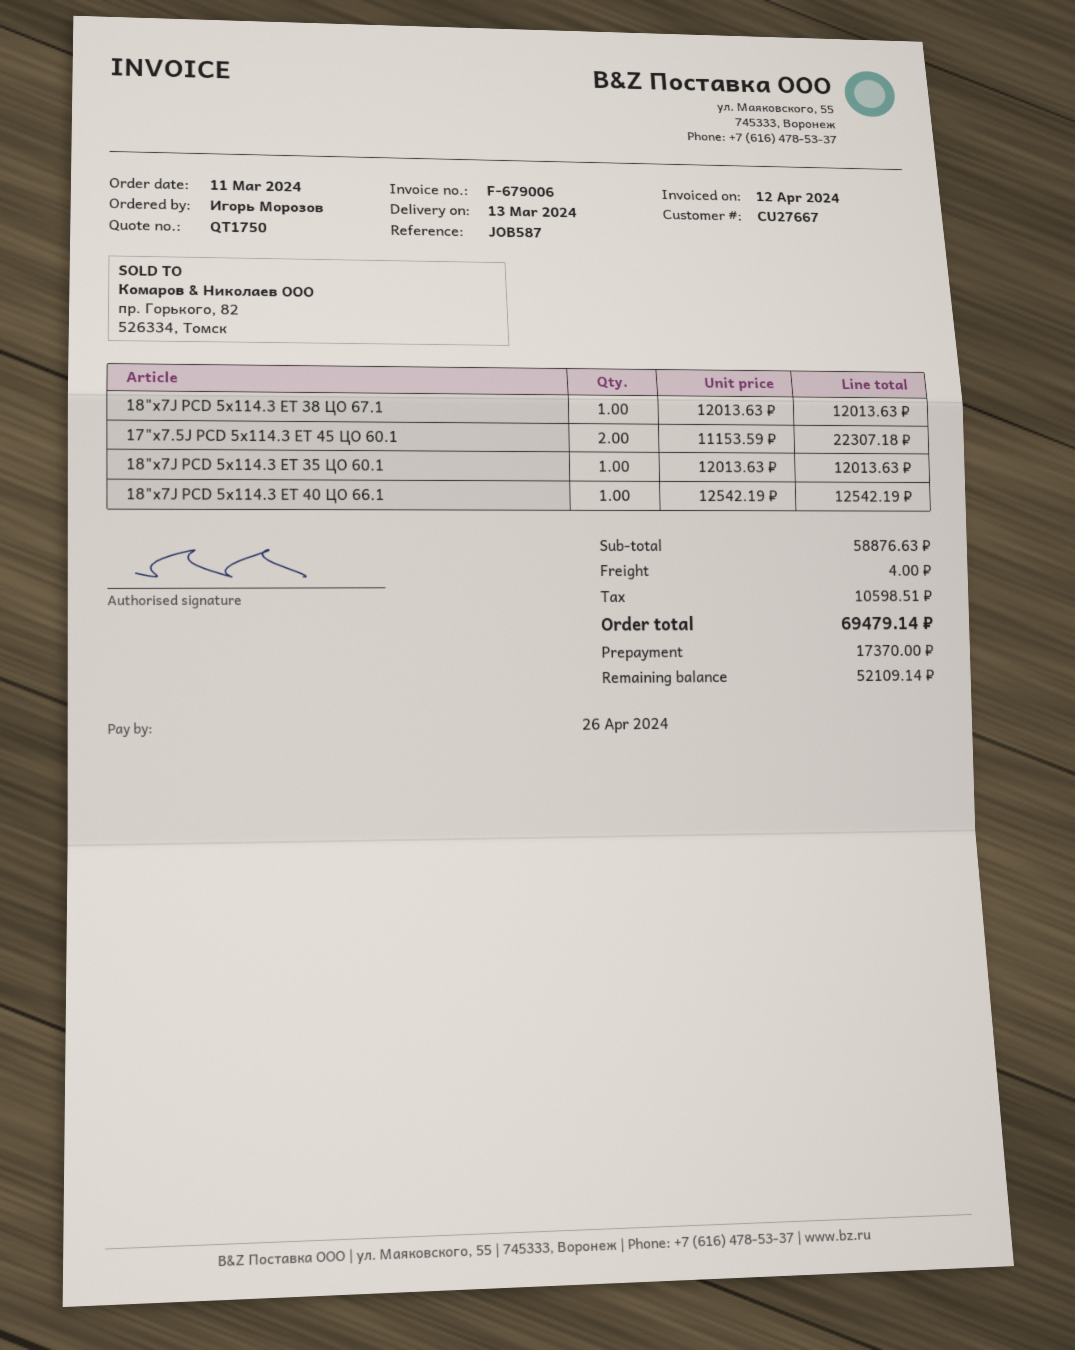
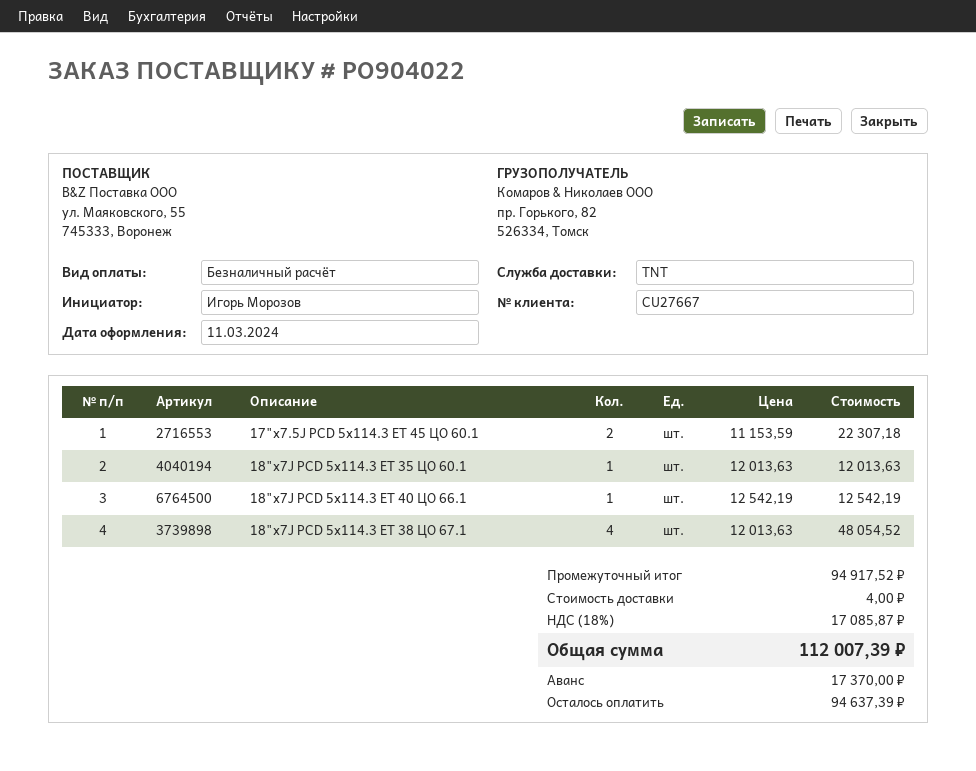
18"x7J PCD 5x114.3 ЕТ 38 ЦО 67.1: 1 x 12013.63 = 12013.63 -> 4 x 12013.63 = 48054.52
subtotal: 58876.63 -> 94917.52
tax: 10598.51 -> 17085.87
total: 69479.14 -> 112007.39
balance: 52109.14 -> 94637.39

